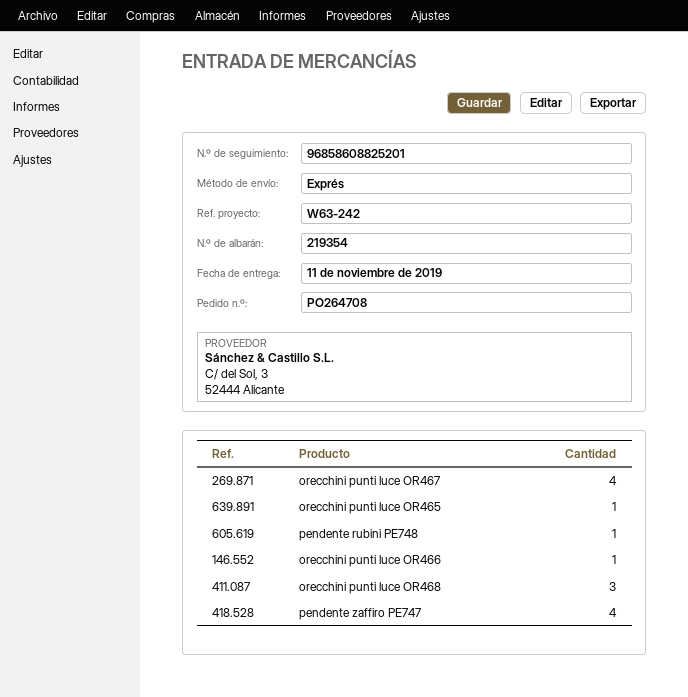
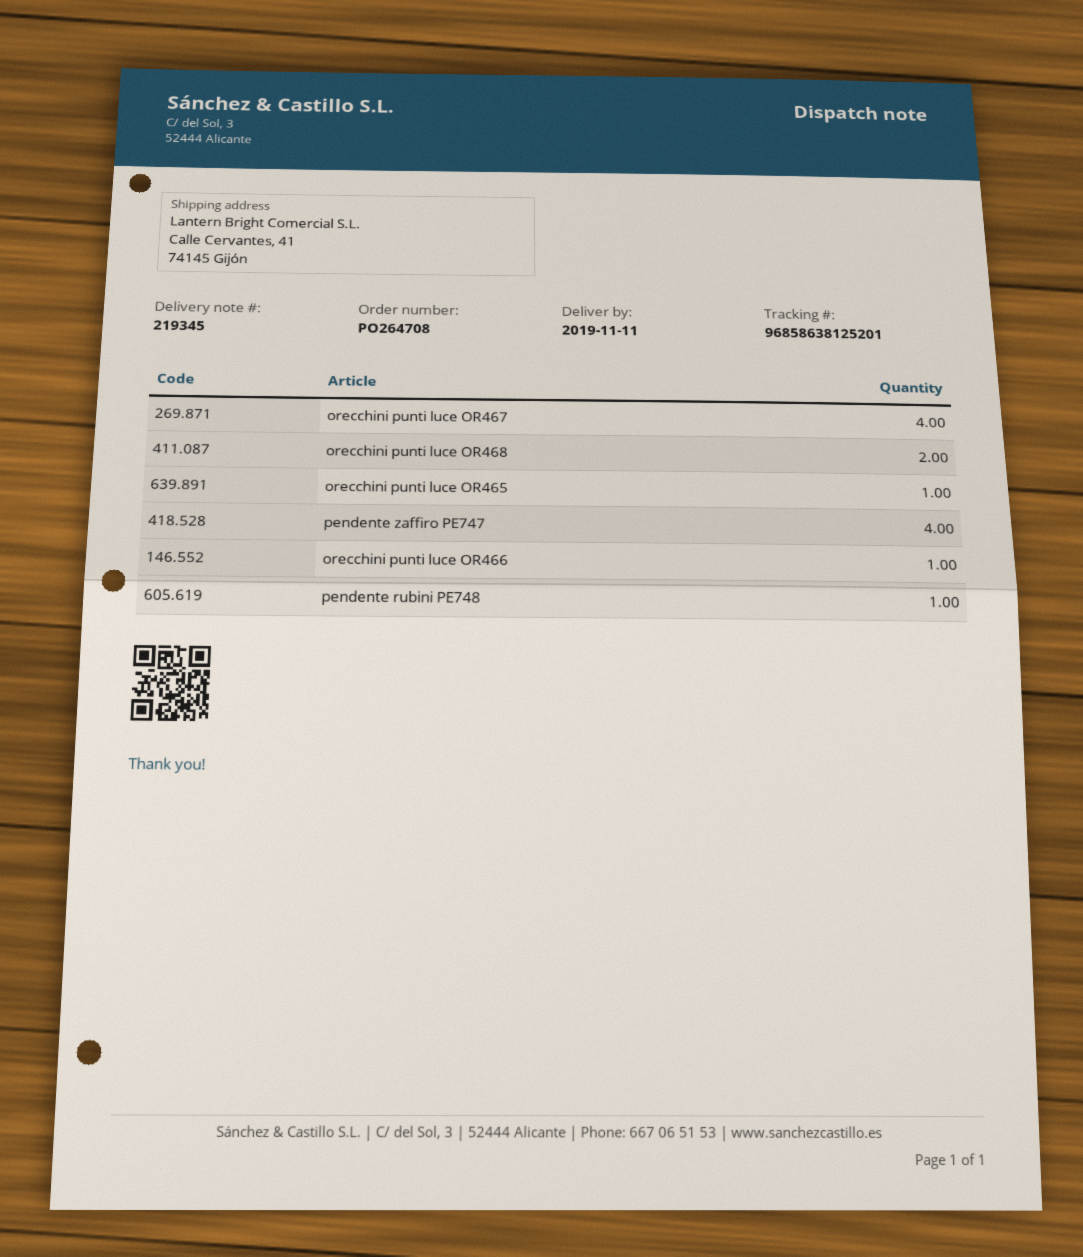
delivery note number: 219354 -> 219345
tracking number: 96858608825201 -> 96858638125201
orecchini punti luce OR468: 3 -> 2

